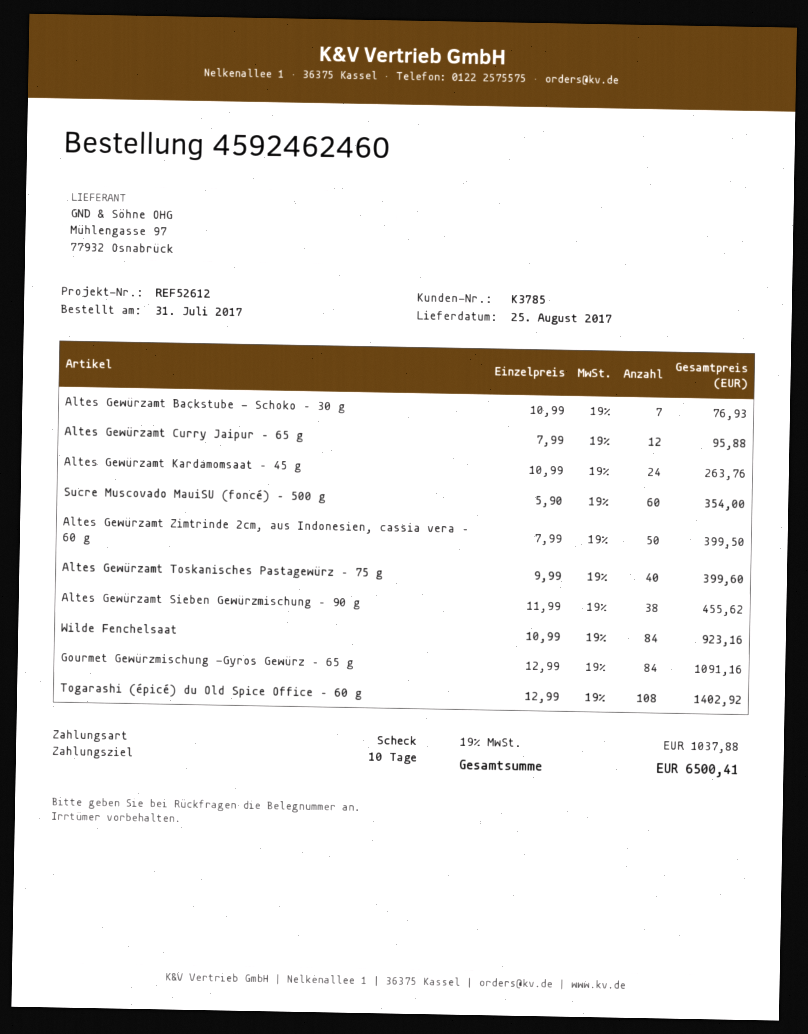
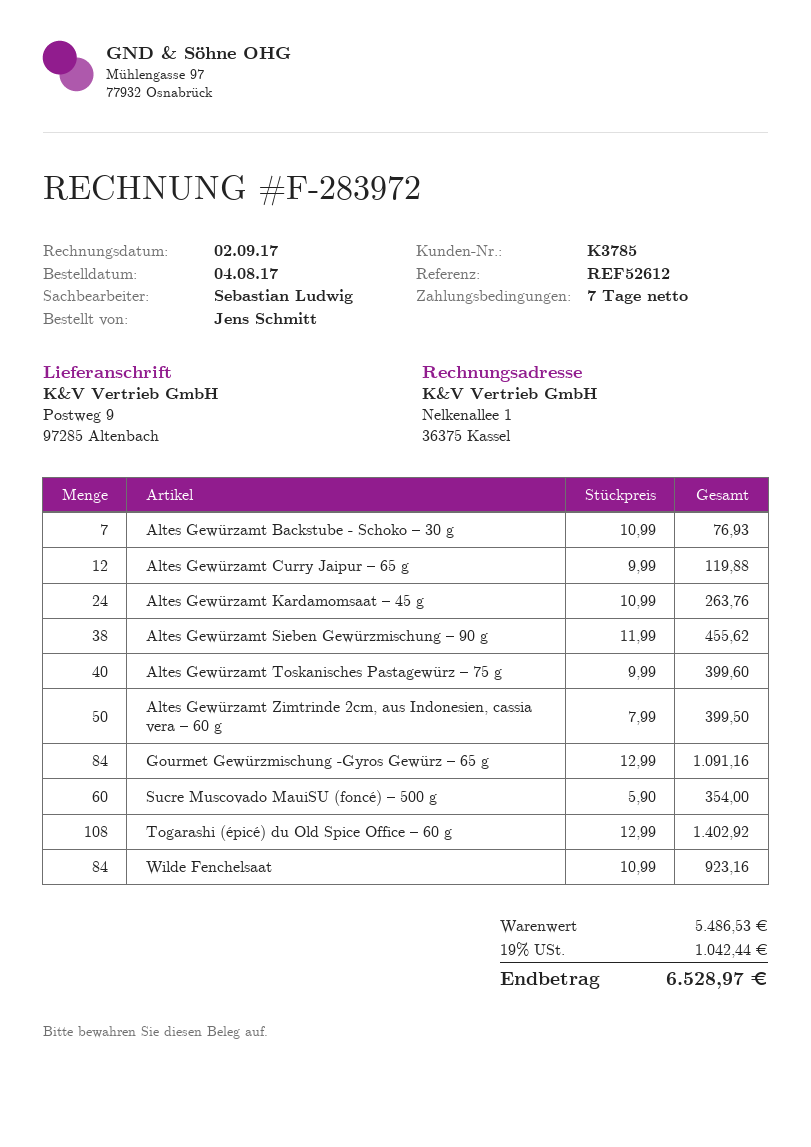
order date: 2017-07-31 -> 2017-08-04
payment terms: 10 days -> 7 days
Altes Gewürzamt Curry Jaipur – 65 g: 12 x 7.99 = 95.88 -> 12 x 9.99 = 119.88
tax: 19% = 1037.88 -> 19% = 1042.44
total: 6500.41 -> 6528.97

